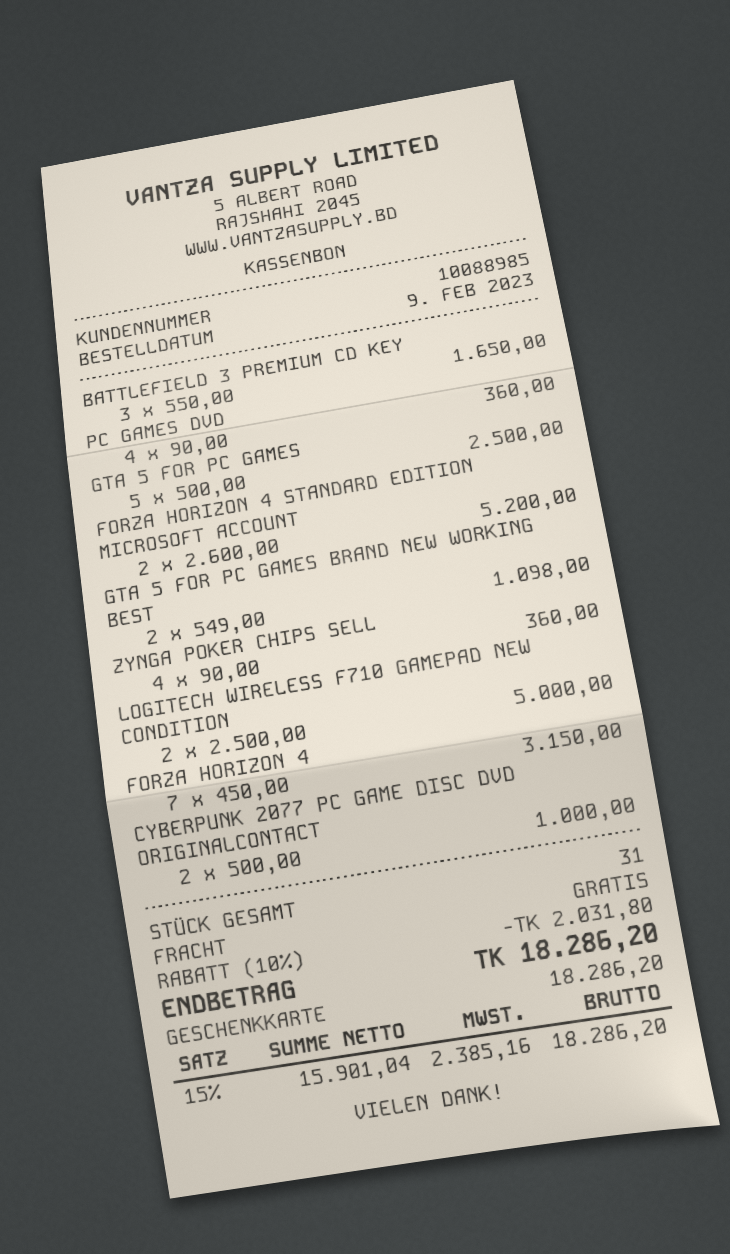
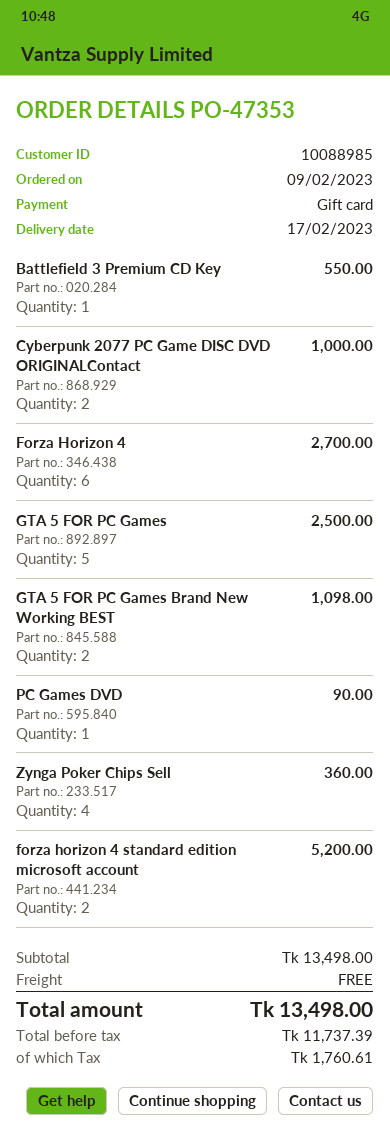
BATTLEFIELD 3 PREMIUM CD KEY: 3 for 1650.00 -> 1 for 550.00
PC GAMES DVD: 4 for 360.00 -> 1 for 90.00
LOGITECH WIRELESS F710 GAMEPAD NEW CONDITION: 2 for 5000.00 -> none
FORZA HORIZON 4: 7 for 3150.00 -> 6 for 2700.00
discount: 10% = 2031.80 -> none
net: 15901.04 -> 11737.39
tax: 2385.16 -> 1760.61
total: 18286.20 -> 13498.00

